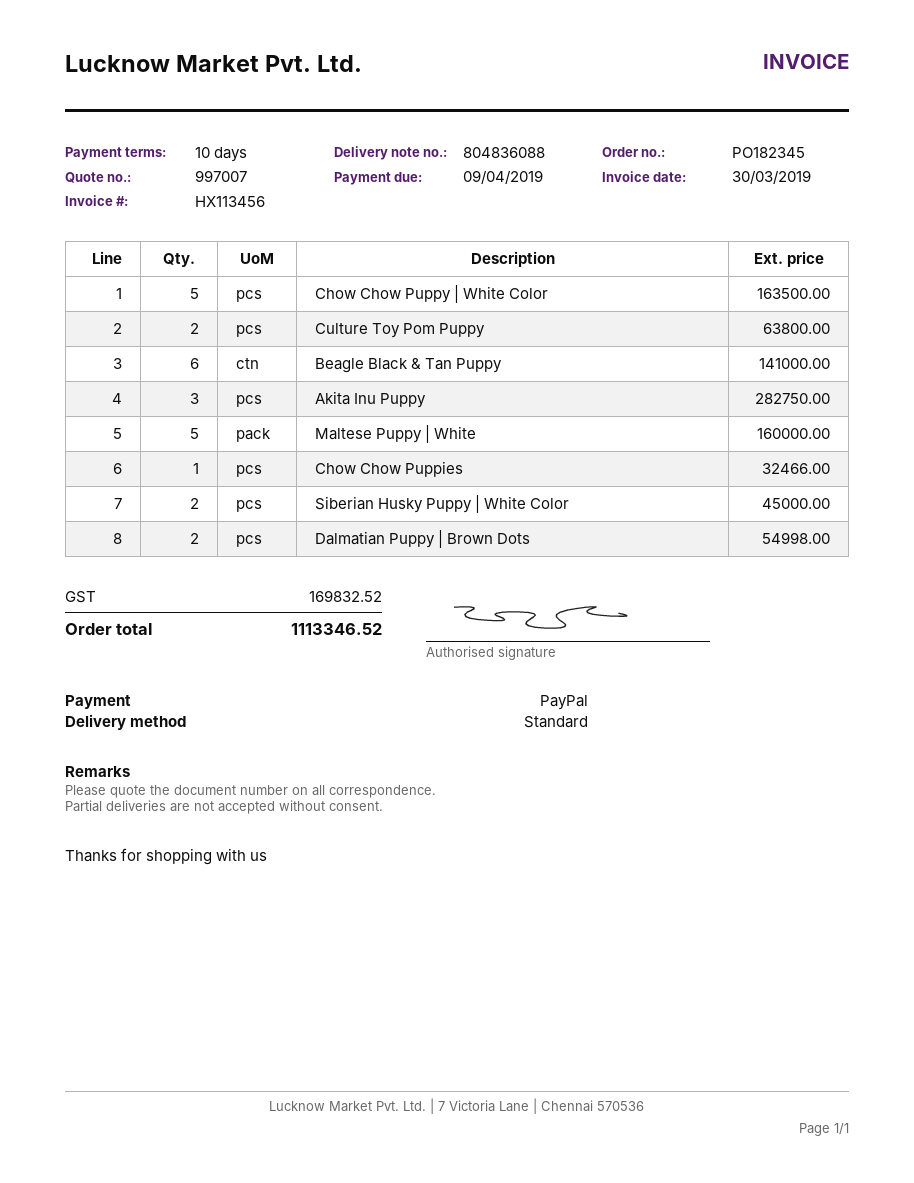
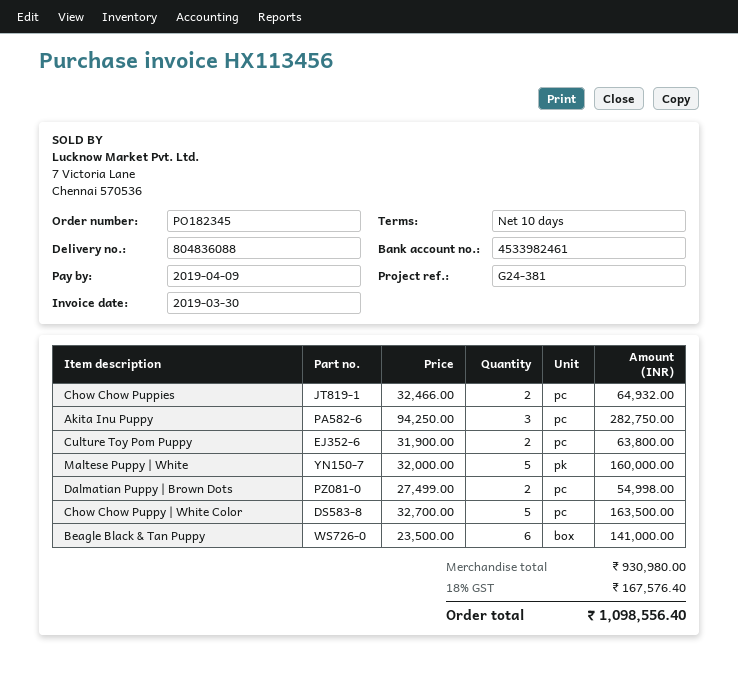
Chow Chow Puppies: 1 for 32466.00 -> 2 for 64932.00
Siberian Husky Puppy | White Color: 2 for 45000.00 -> none
tax: 169832.52 -> 167576.40
total: 1113346.52 -> 1098556.40

